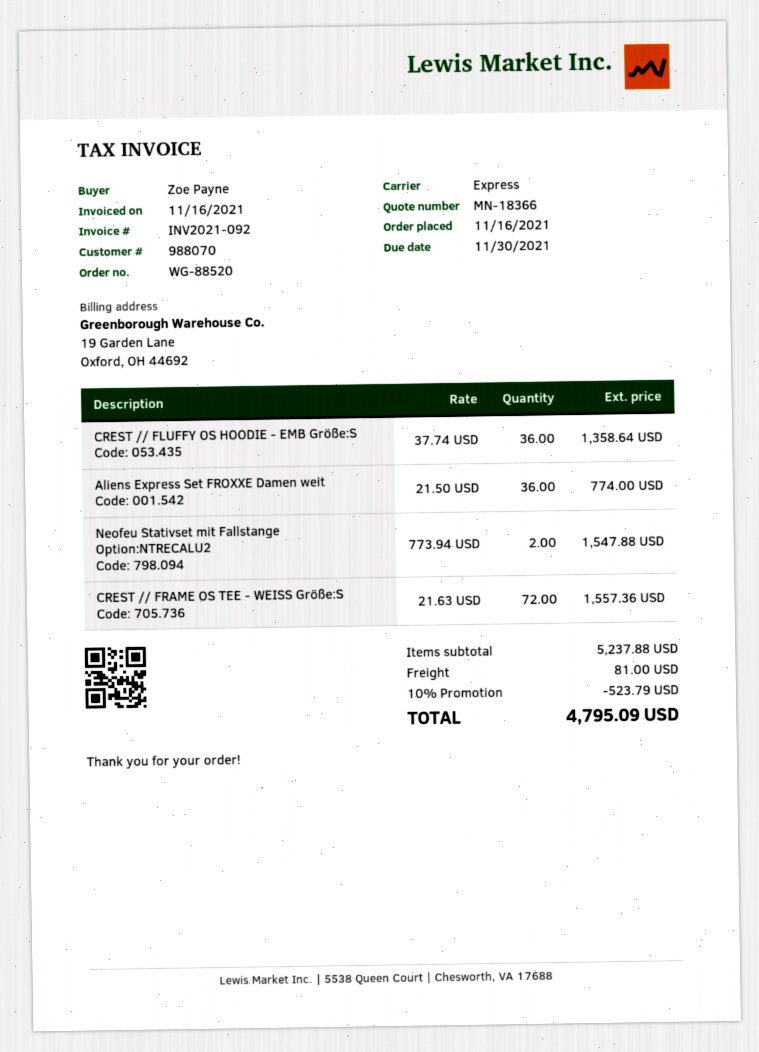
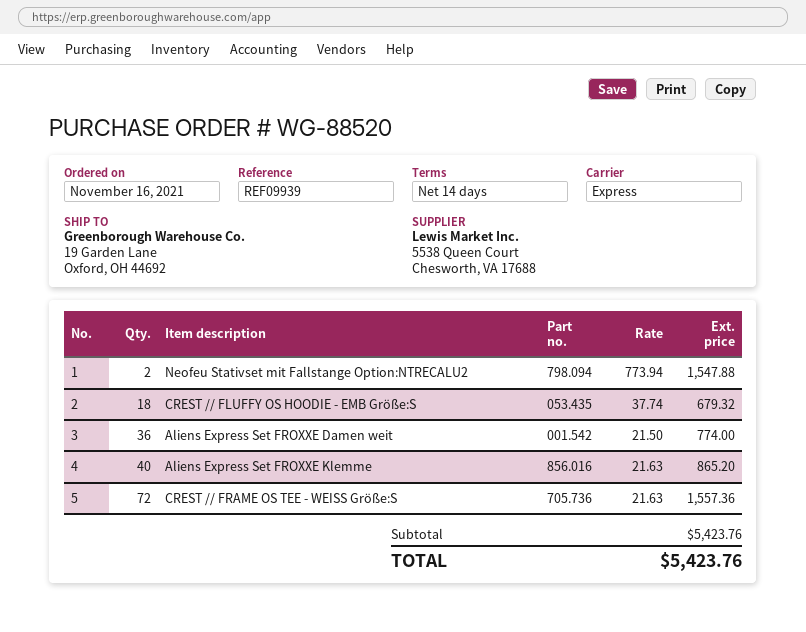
CREST // FLUFFY OS HOODIE - EMB Größe:S: 36 x 37.74 = 1358.64 -> 18 x 37.74 = 679.32
Aliens Express Set FROXXE Klemme: none -> 40 x 21.63 = 865.20
subtotal: 5237.88 -> 5423.76
discount: 10% = 523.79 -> none
shipping: 81.00 -> none
total: 4795.09 -> 5423.76

